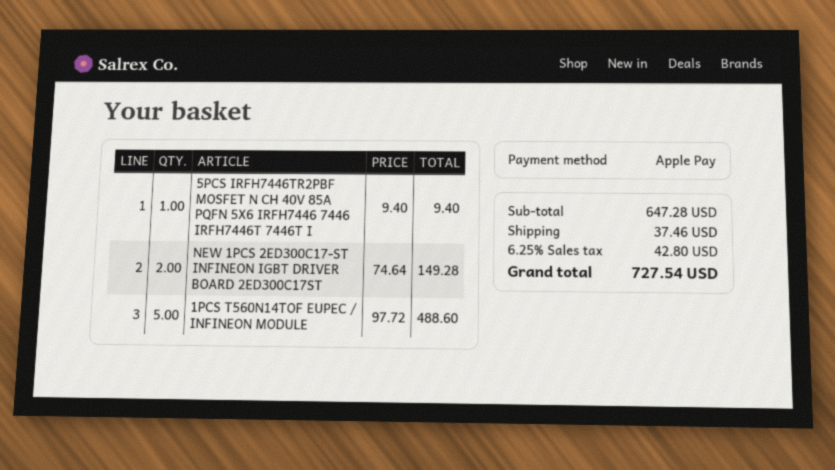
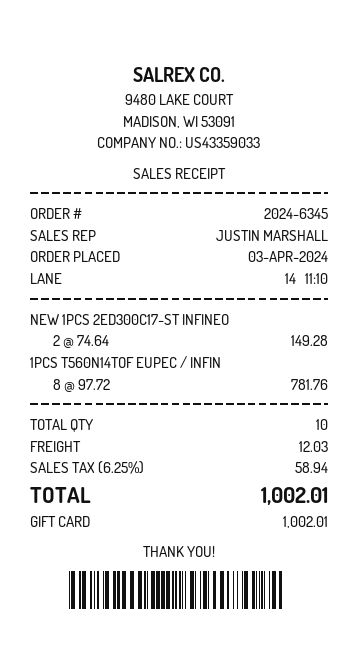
payment method: Apple Pay -> gift card
5PCS IRFH7446TR2PBF MOSFET N CH 40V 85A PQFN 5X6 IRFH7446 7446 IRFH7446T 7446T I: 1 x 9.40 = 9.40 -> none
1PCS T560N14TOF EUPEC / INFINEON MODULE: 5 x 97.72 = 488.60 -> 8 x 97.72 = 781.76
shipping: 37.46 -> 12.03
tax: 6.25% = 42.80 -> 6.25% = 58.94
total: 727.54 -> 1002.01

